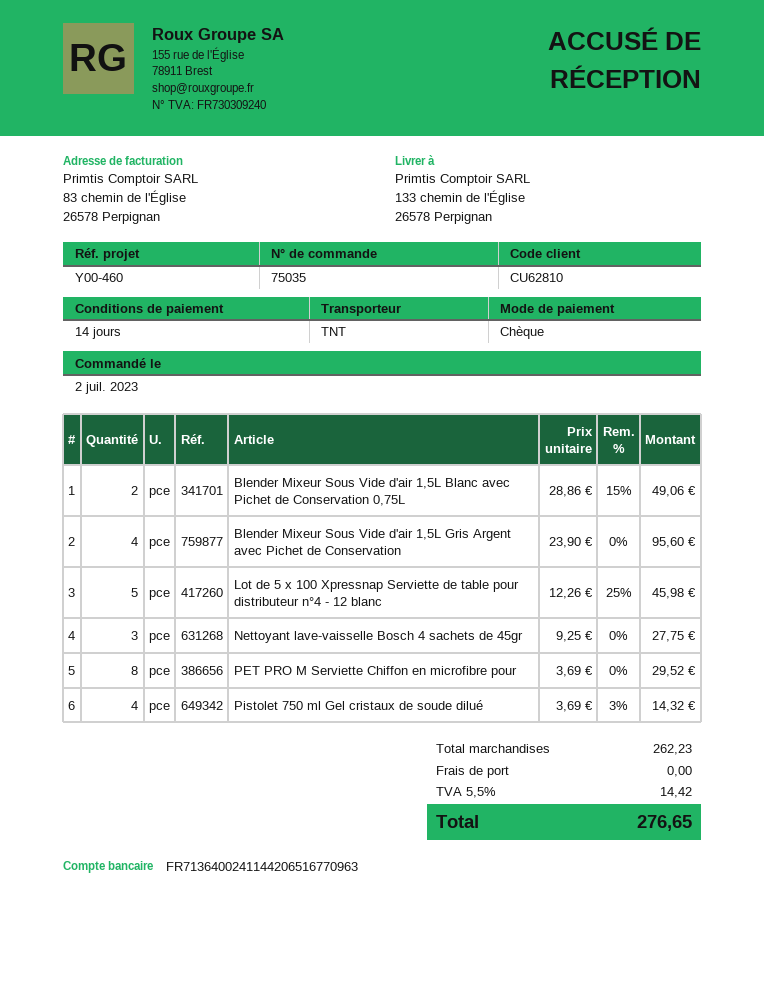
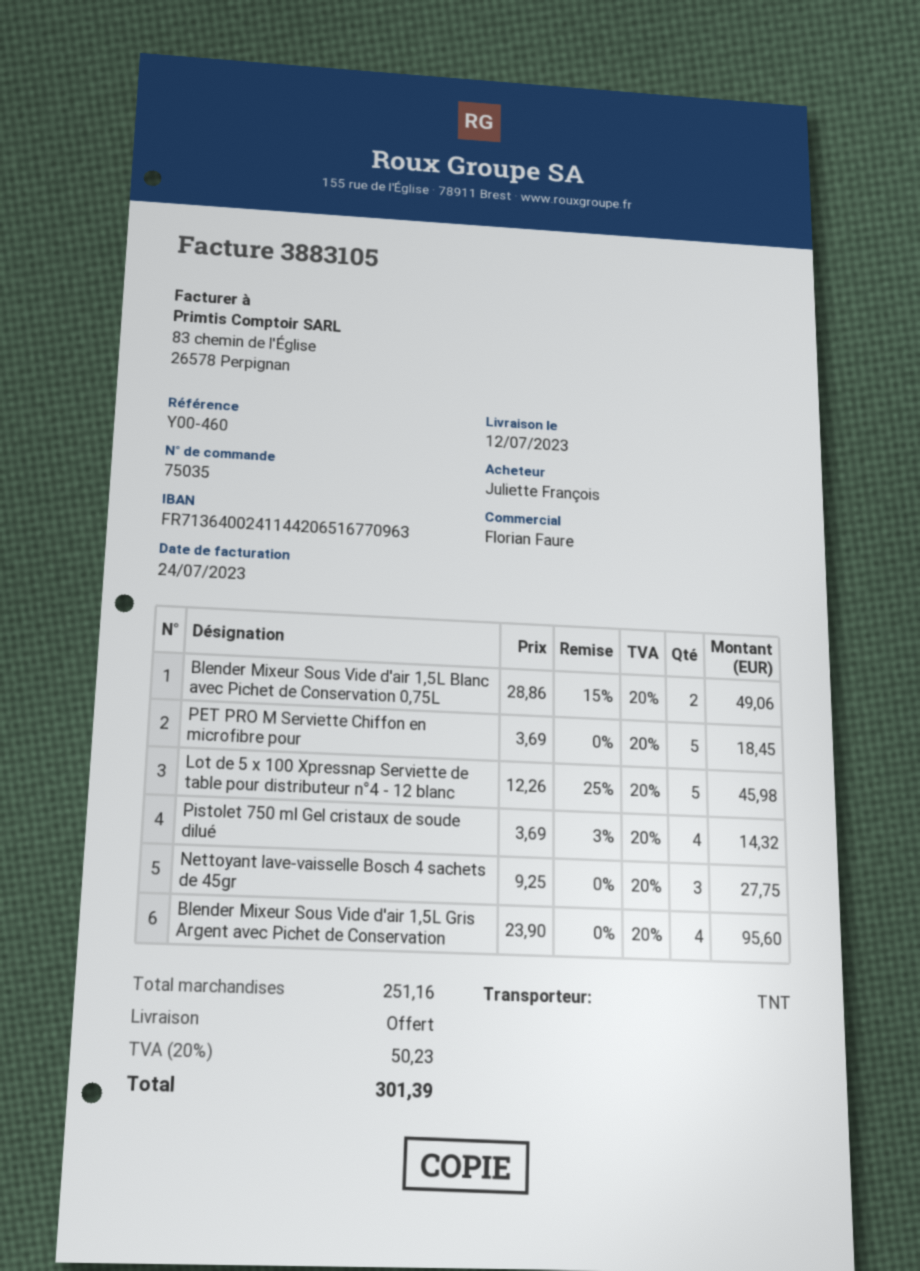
PET PRO M Serviette Chiffon en microfibre pour: 8 x 3.69 = 29.52 -> 5 x 3.69 = 18.45
subtotal: 262.23 -> 251.16
tax: 5.5% = 14.42 -> 20% = 50.23
total: 276.65 -> 301.39

